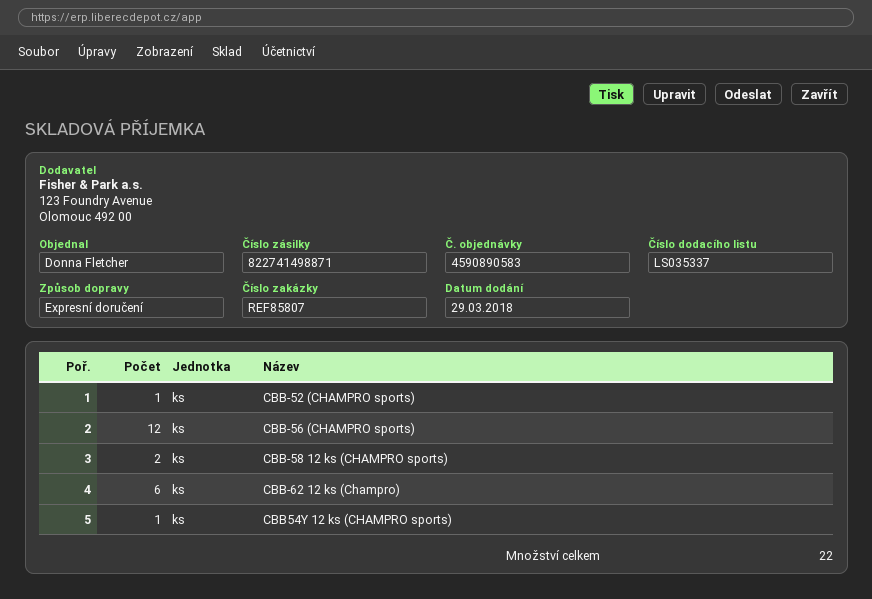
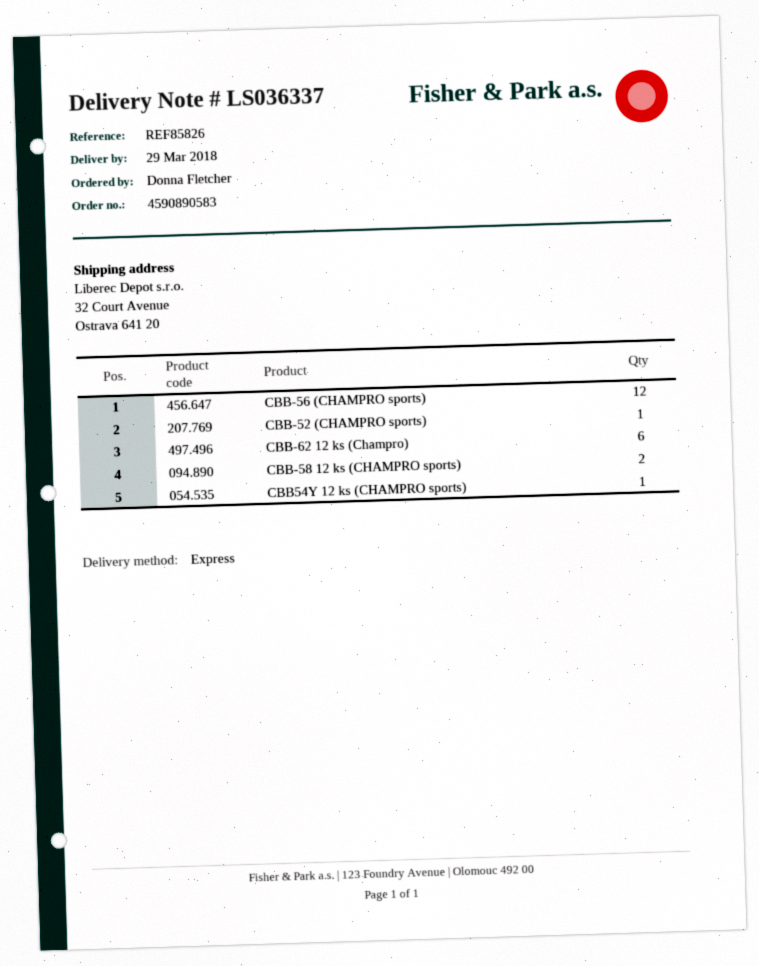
delivery note number: LS035337 -> LS036337
reference: REF85807 -> REF85826

